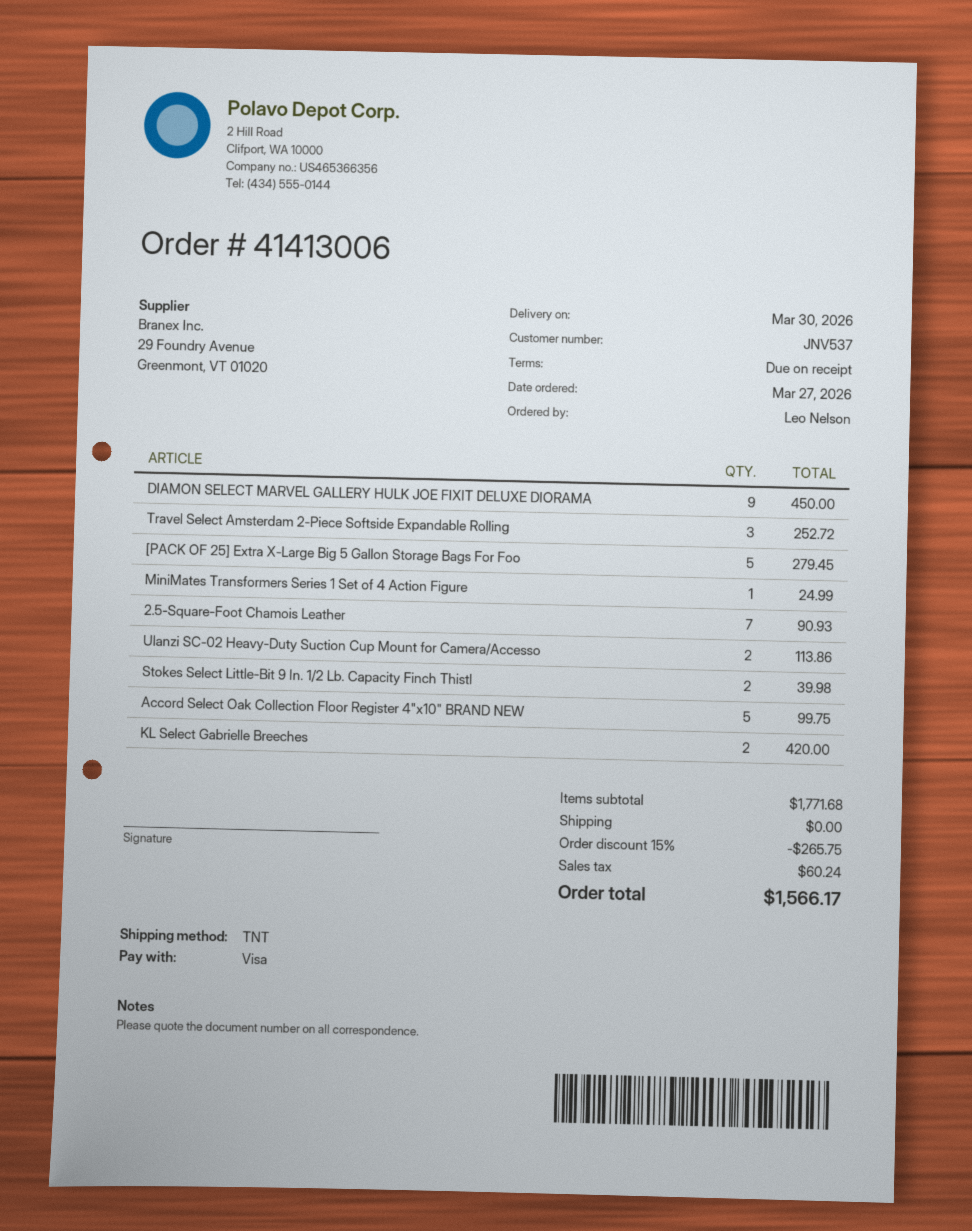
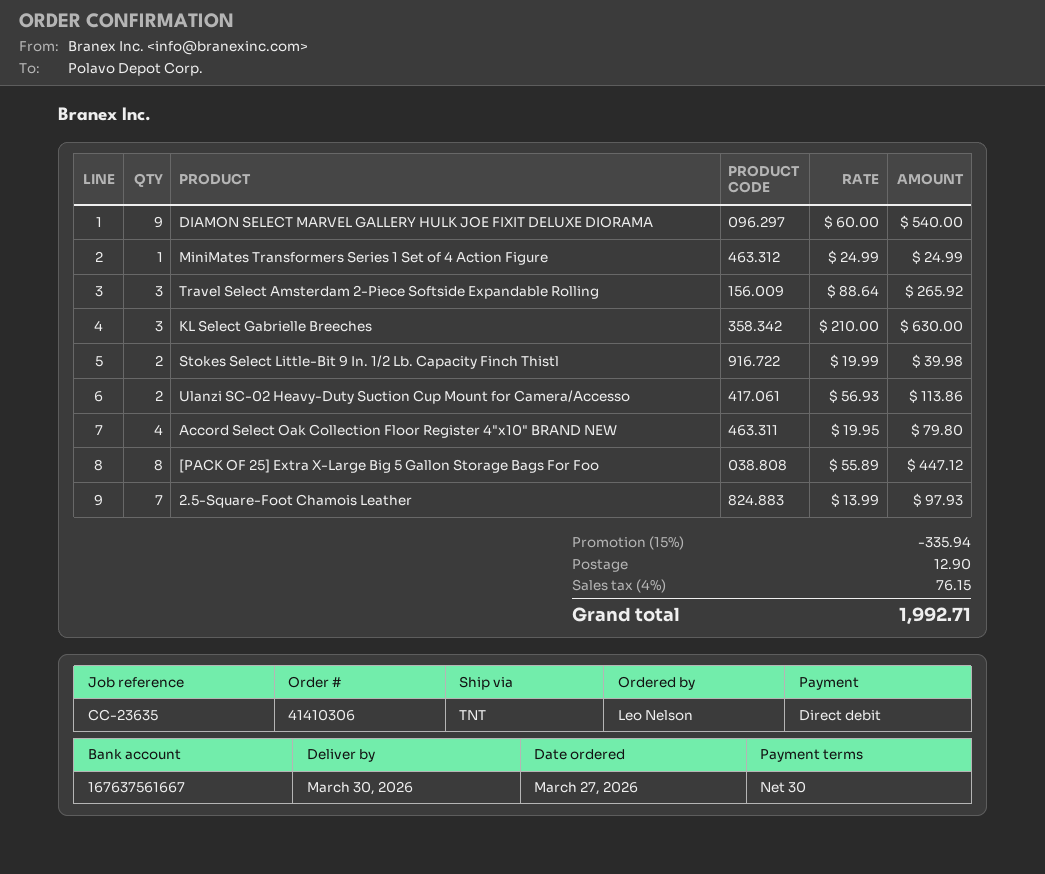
order number: 41413006 -> 41410306
payment terms: on receipt -> 30 days
payment method: Visa -> direct debit
DIAMON SELECT MARVEL GALLERY HULK JOE FIXIT DELUXE DIORAMA: 9 for 450.00 -> 9 for 540.00
Travel Select Amsterdam 2-Piece Softside Expandable Rolling: 3 for 252.72 -> 3 for 265.92
[PACK OF 25] Extra X-Large Big 5 Gallon Storage Bags For Foo: 5 for 279.45 -> 8 for 447.12
2.5-Square-Foot Chamois Leather: 7 for 90.93 -> 7 for 97.93
Accord Select Oak Collection Floor Register 4"x10" BRAND NEW: 5 for 99.75 -> 4 for 79.80
KL Select Gabrielle Breeches: 2 for 420.00 -> 3 for 630.00
discount: 15% = 265.75 -> 15% = 335.94
shipping: 0.00 -> 12.90
tax: 60.24 -> 76.15
total: 1566.17 -> 1992.71

